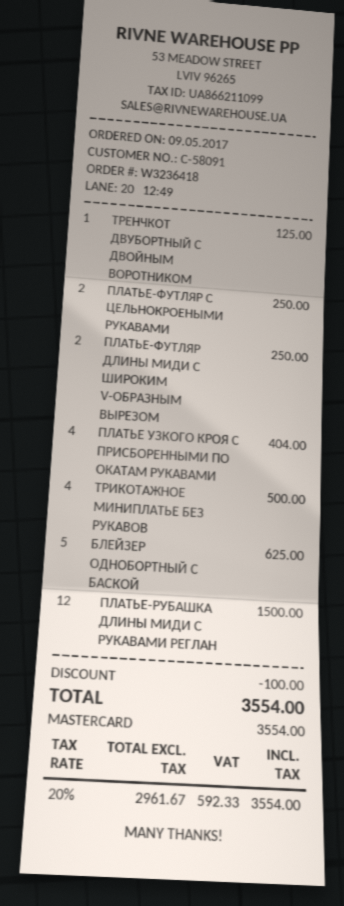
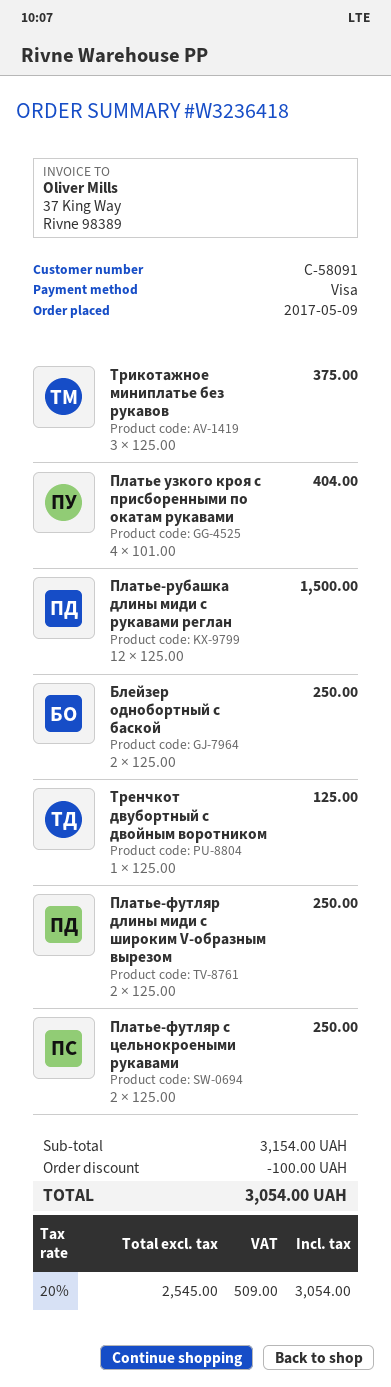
payment method: Mastercard -> Visa
ТРИКОТАЖНОЕ МИНИПЛАТЬЕ БЕЗ РУКАВОВ: 4 for 500.00 -> 3 for 375.00
БЛЕЙЗЕР ОДНОБОРТНЫЙ С БАСКОЙ: 5 for 625.00 -> 2 for 250.00
net: 2961.67 -> 2545.00
tax: 20% = 592.33 -> 20% = 509.00
total: 3554.00 -> 3054.00

